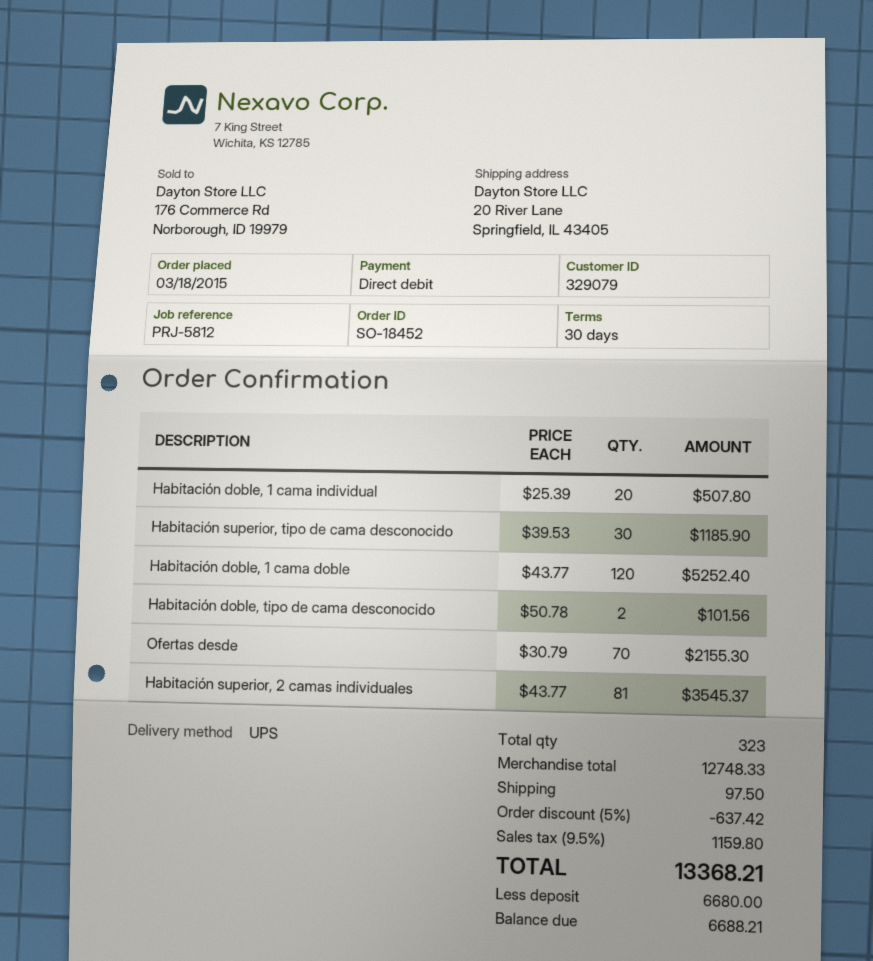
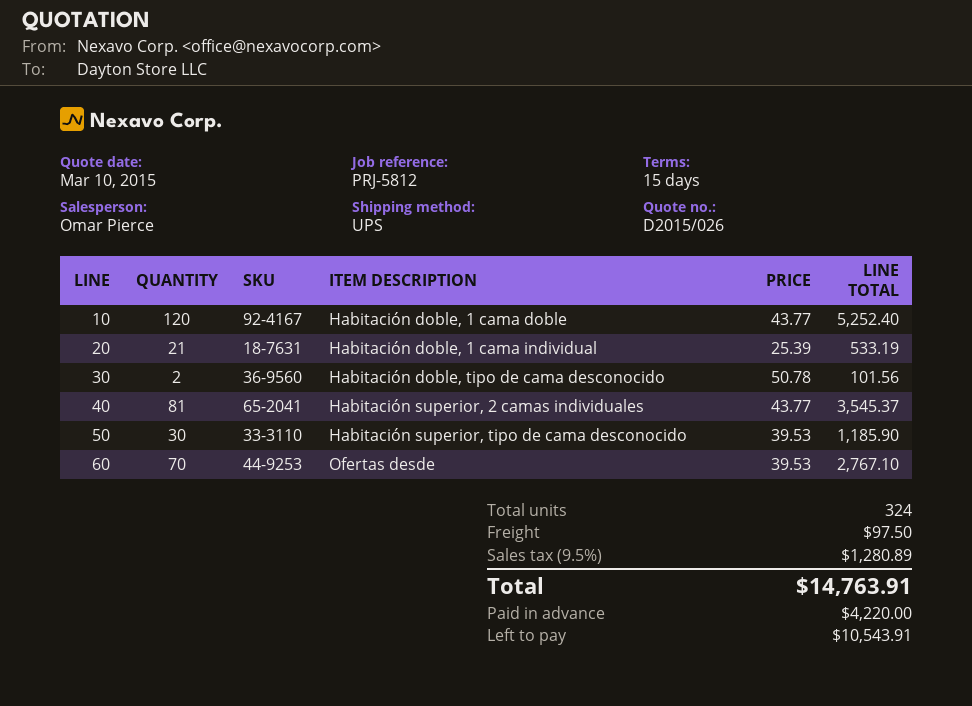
payment terms: 30 days -> 15 days
Habitación doble, 1 cama individual: 20 x 25.39 = 507.80 -> 21 x 25.39 = 533.19
Ofertas desde: 70 x 30.79 = 2155.30 -> 70 x 39.53 = 2767.10
total quantity: 323 -> 324
discount: 5% = 637.42 -> none
tax: 9.5% = 1159.80 -> 9.5% = 1280.89
total: 13368.21 -> 14763.91
deposit: 6680.00 -> 4220.00
balance: 6688.21 -> 10543.91

